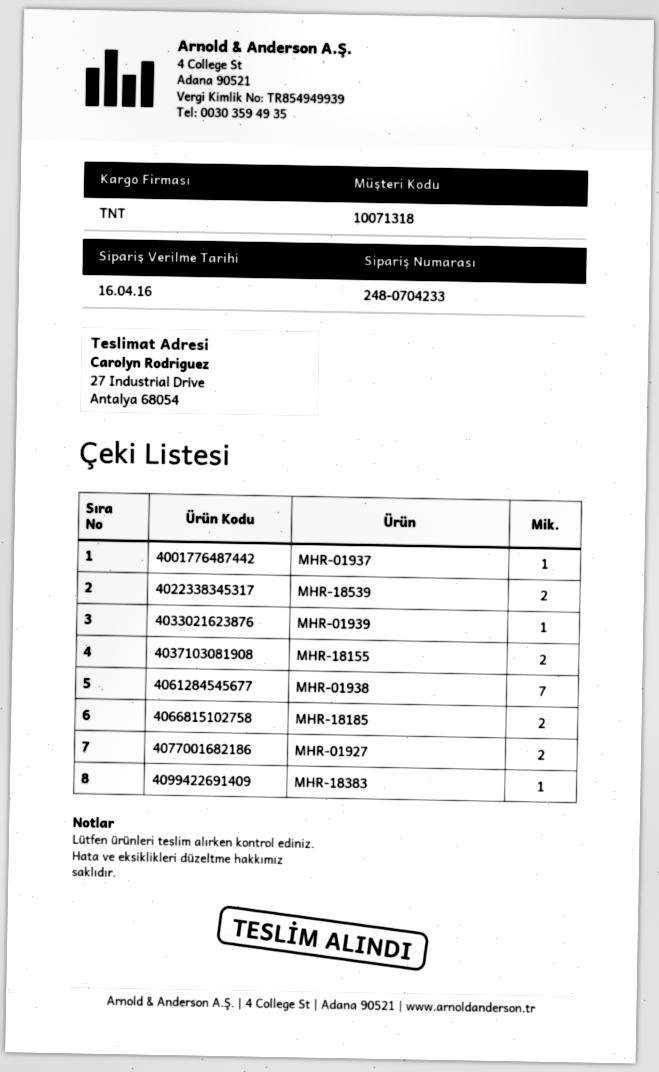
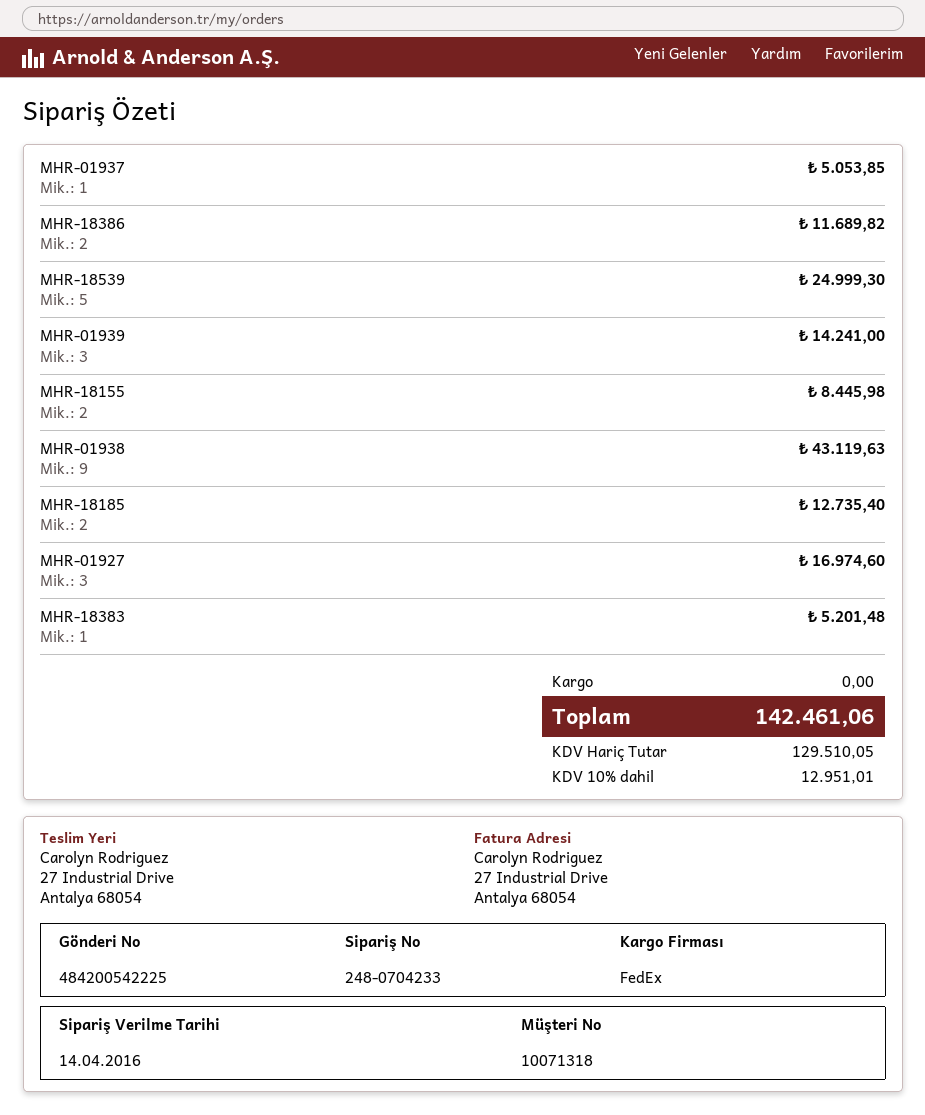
order date: 2016-04-16 -> 2016-04-14
shipping method: TNT -> FedEx
MHR-18539: 2 -> 5
MHR-01939: 1 -> 3
MHR-01938: 7 -> 9
MHR-01927: 2 -> 3
MHR-18386: none -> 2

